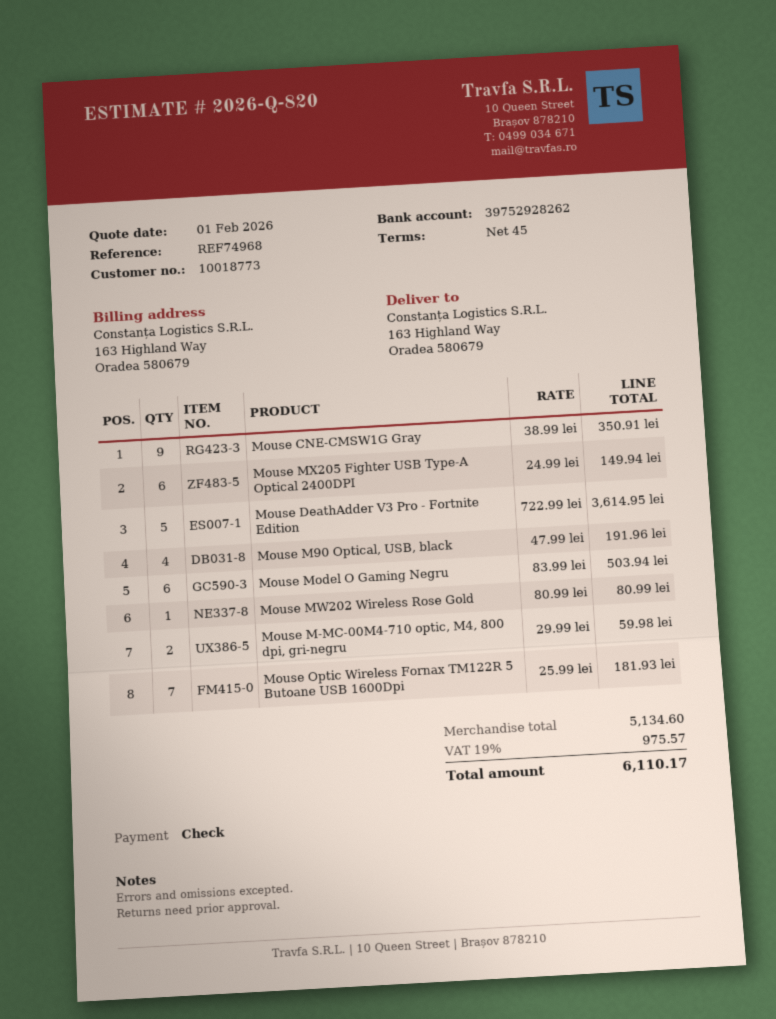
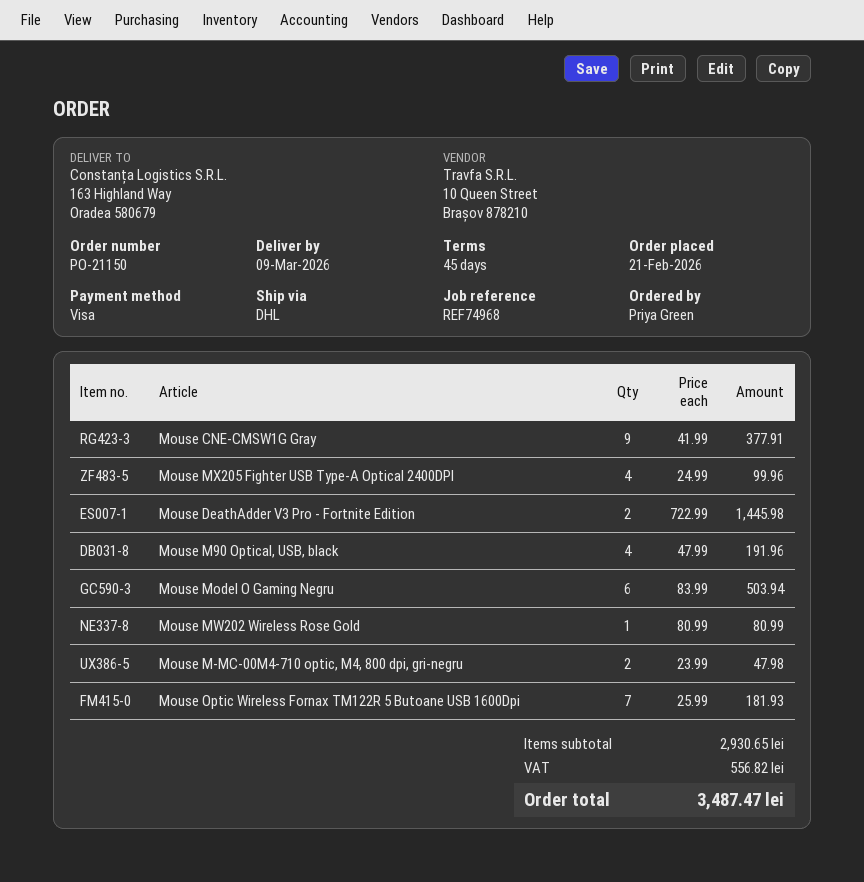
payment method: cheque -> Visa
Mouse CNE-CMSW1G Gray: 9 x 38.99 = 350.91 -> 9 x 41.99 = 377.91
Mouse MX205 Fighter USB Type-A Optical 2400DPI: 6 x 24.99 = 149.94 -> 4 x 24.99 = 99.96
Mouse DeathAdder V3 Pro - Fortnite Edition: 5 x 722.99 = 3614.95 -> 2 x 722.99 = 1445.98
Mouse M-MC-00M4-710 optic, M4, 800 dpi, gri-negru: 2 x 29.99 = 59.98 -> 2 x 23.99 = 47.98
subtotal: 5134.60 -> 2930.65
tax: 975.57 -> 556.82
total: 6110.17 -> 3487.47

